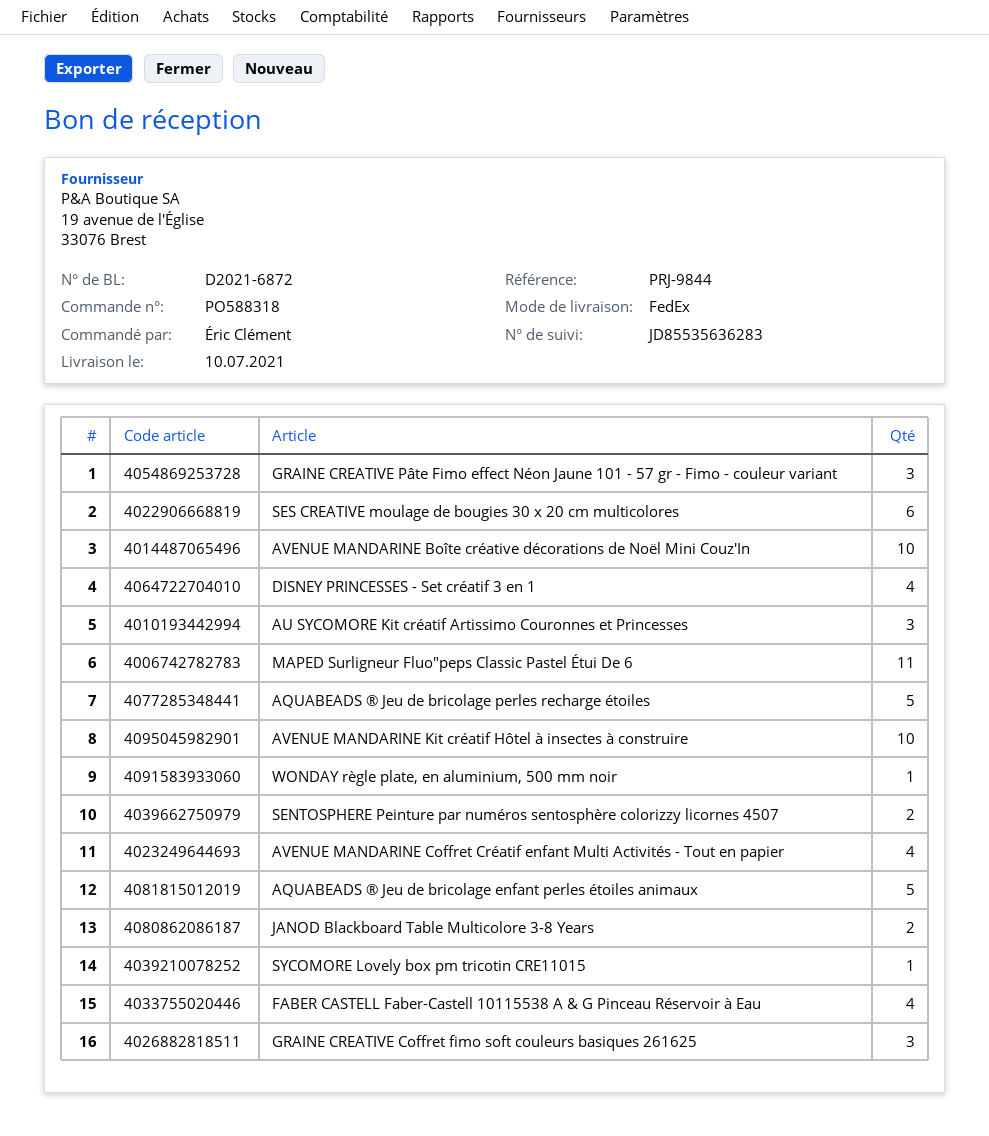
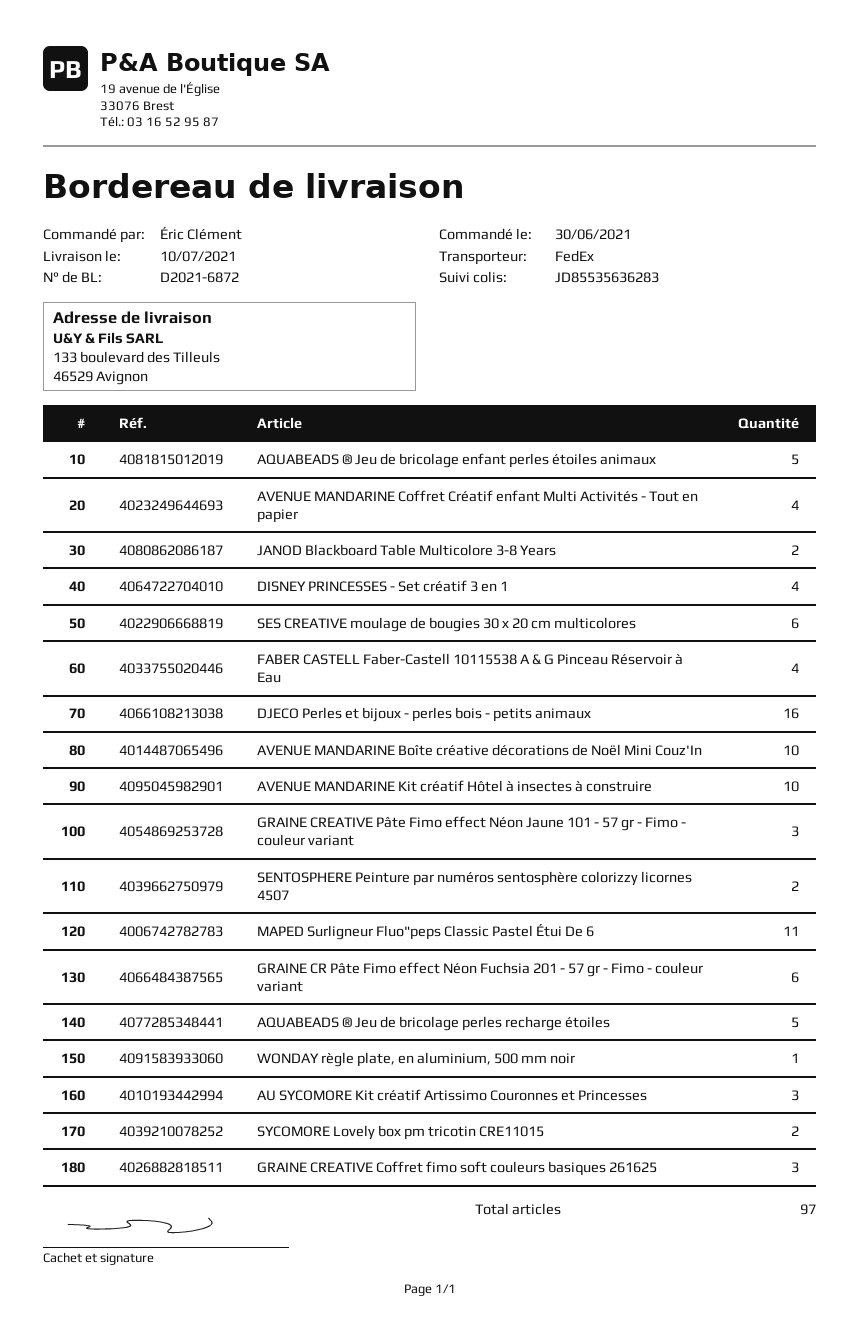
SYCOMORE Lovely box pm tricotin CRE11015: 1 -> 2
DJECO Perles et bijoux - perles bois - petits animaux: none -> 16
GRAINE CR Pâte Fimo effect Néon Fuchsia 201 - 57 gr - Fimo - couleur variant: none -> 6

